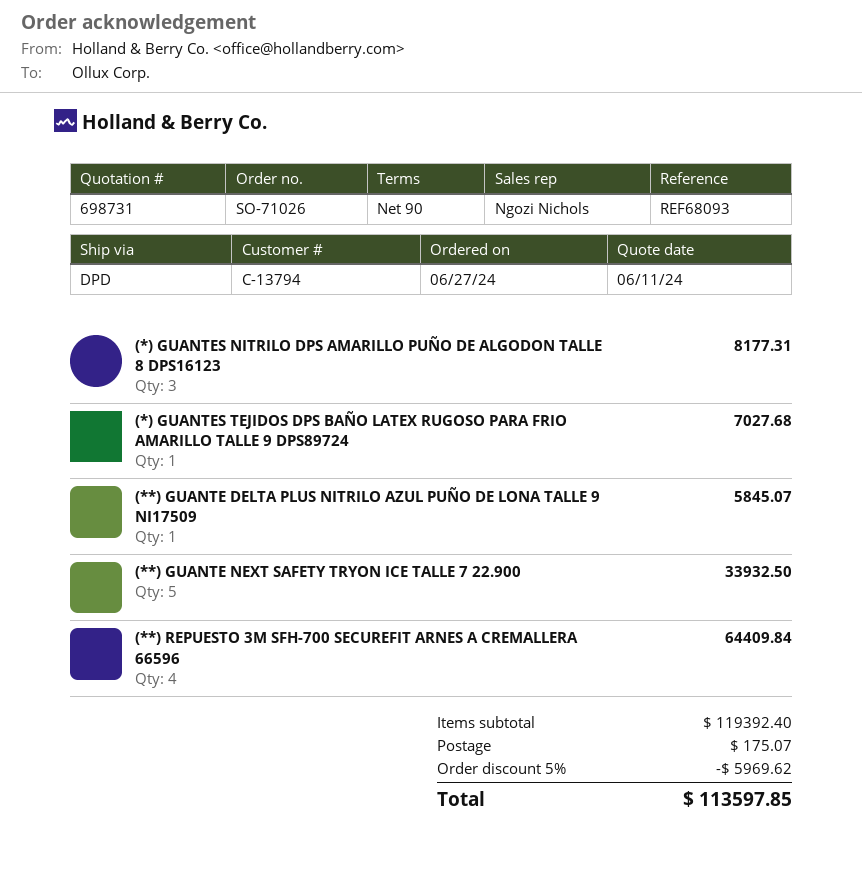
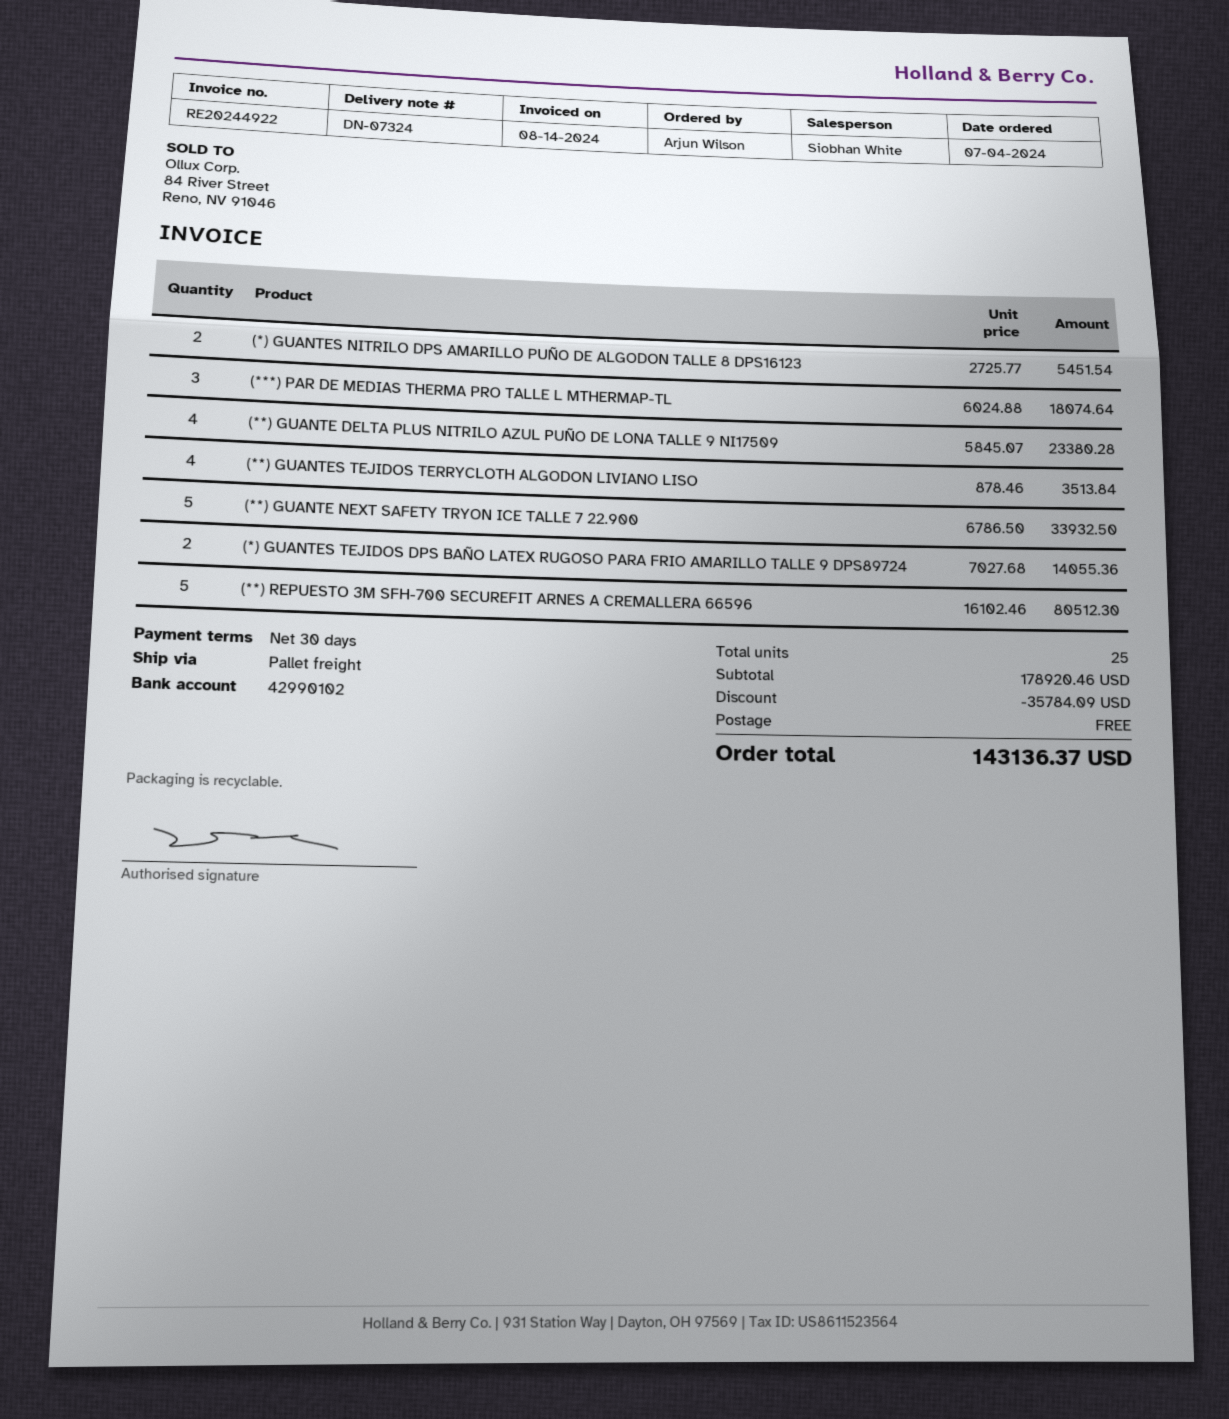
order date: 2024-06-27 -> 2024-07-04
payment terms: 90 days -> 30 days
sales rep: Ngozi Nichols -> Siobhan White
shipping method: DPD -> pallet freight
(*) GUANTES NITRILO DPS AMARILLO PUÑO DE ALGODON TALLE 8 DPS16123: 3 for 8177.31 -> 2 for 5451.54
(*) GUANTES TEJIDOS DPS BAÑO LATEX RUGOSO PARA FRIO AMARILLO TALLE 9 DPS89724: 1 for 7027.68 -> 2 for 14055.36
(**) GUANTE DELTA PLUS NITRILO AZUL PUÑO DE LONA TALLE 9 NI17509: 1 for 5845.07 -> 4 for 23380.28
(**) REPUESTO 3M SFH-700 SECUREFIT ARNES A CREMALLERA 66596: 4 for 64409.84 -> 5 for 80512.30
(***) PAR DE MEDIAS THERMA PRO TALLE L MTHERMAP-TL: none -> 3 for 18074.64
(**) GUANTES TEJIDOS TERRYCLOTH ALGODON LIVIANO LISO: none -> 4 for 3513.84
subtotal: 119392.40 -> 178920.46
discount: 5969.62 -> 35784.09
shipping: 175.07 -> 0.00
total: 113597.85 -> 143136.37

